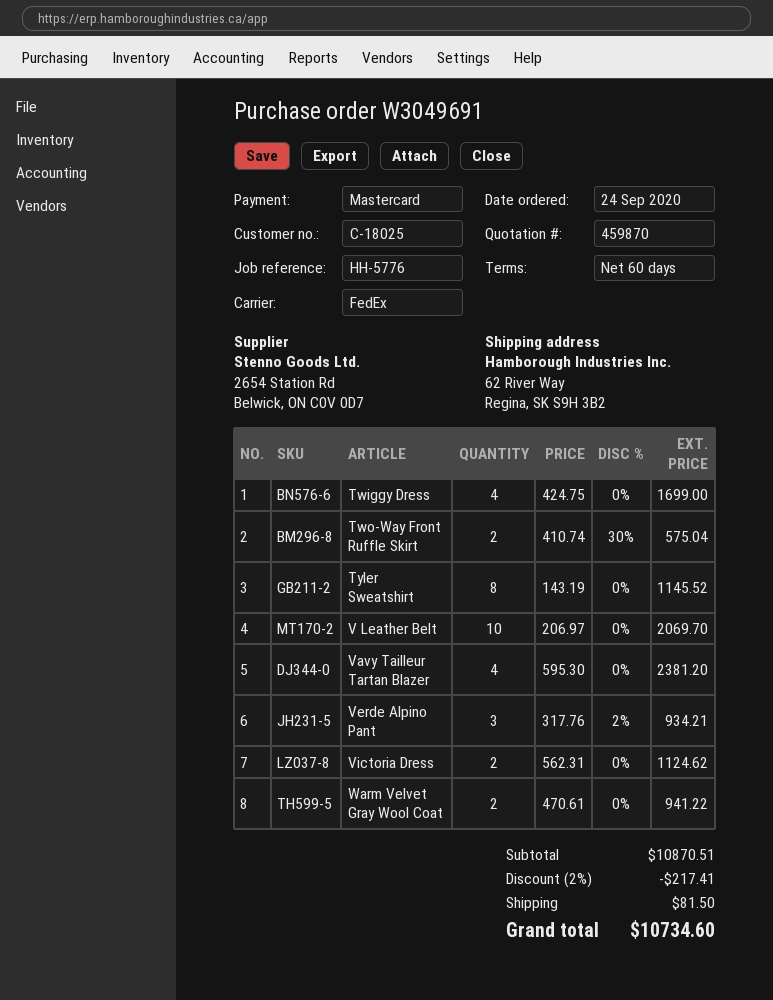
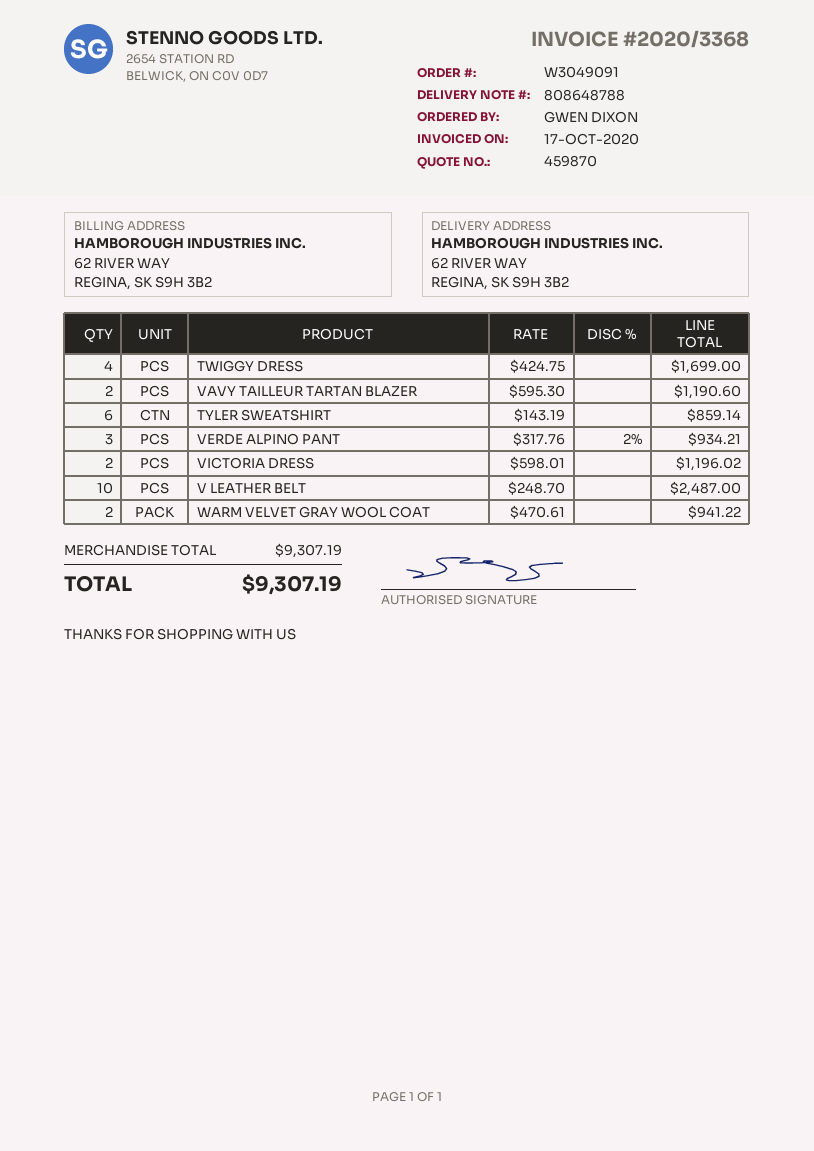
order number: W3049691 -> W3049091
Two-Way Front Ruffle Skirt: 2 x 410.74 - 30% = 575.04 -> none
Tyler Sweatshirt: 8 x 143.19 = 1145.52 -> 6 x 143.19 = 859.14
V Leather Belt: 10 x 206.97 = 2069.70 -> 10 x 248.70 = 2487.00
Vavy Tailleur Tartan Blazer: 4 x 595.30 = 2381.20 -> 2 x 595.30 = 1190.60
Victoria Dress: 2 x 562.31 = 1124.62 -> 2 x 598.01 = 1196.02
subtotal: 10870.51 -> 9307.19
discount: 2% = 217.41 -> none
shipping: 81.50 -> none
total: 10734.60 -> 9307.19

